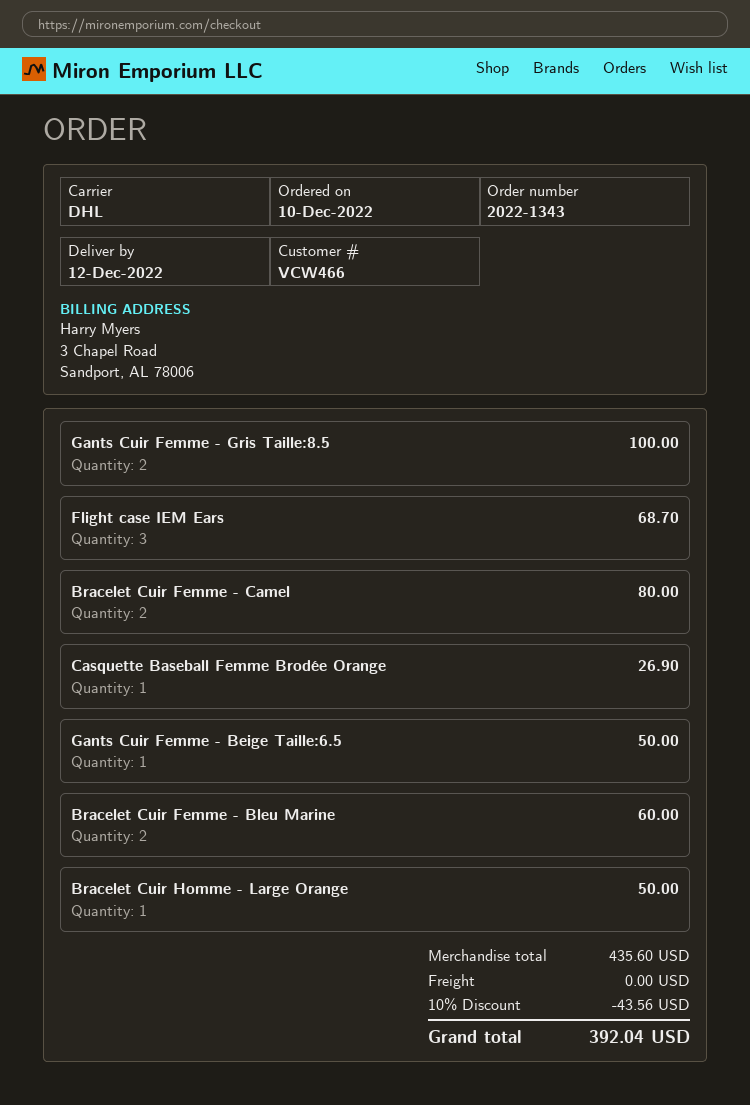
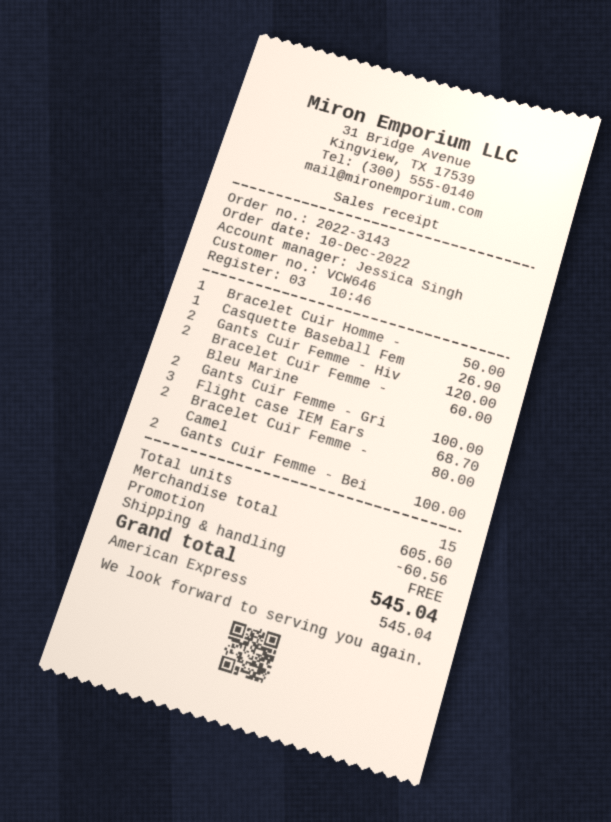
order number: 2022-1343 -> 2022-3143
customer number: VCW466 -> VCW646
Gants Cuir Femme - Beige Taille:6.5: 1 for 50.00 -> 2 for 100.00
Gants Cuir Femme - Hiv: none -> 2 for 120.00
subtotal: 435.60 -> 605.60
discount: 43.56 -> 60.56
total: 392.04 -> 545.04

